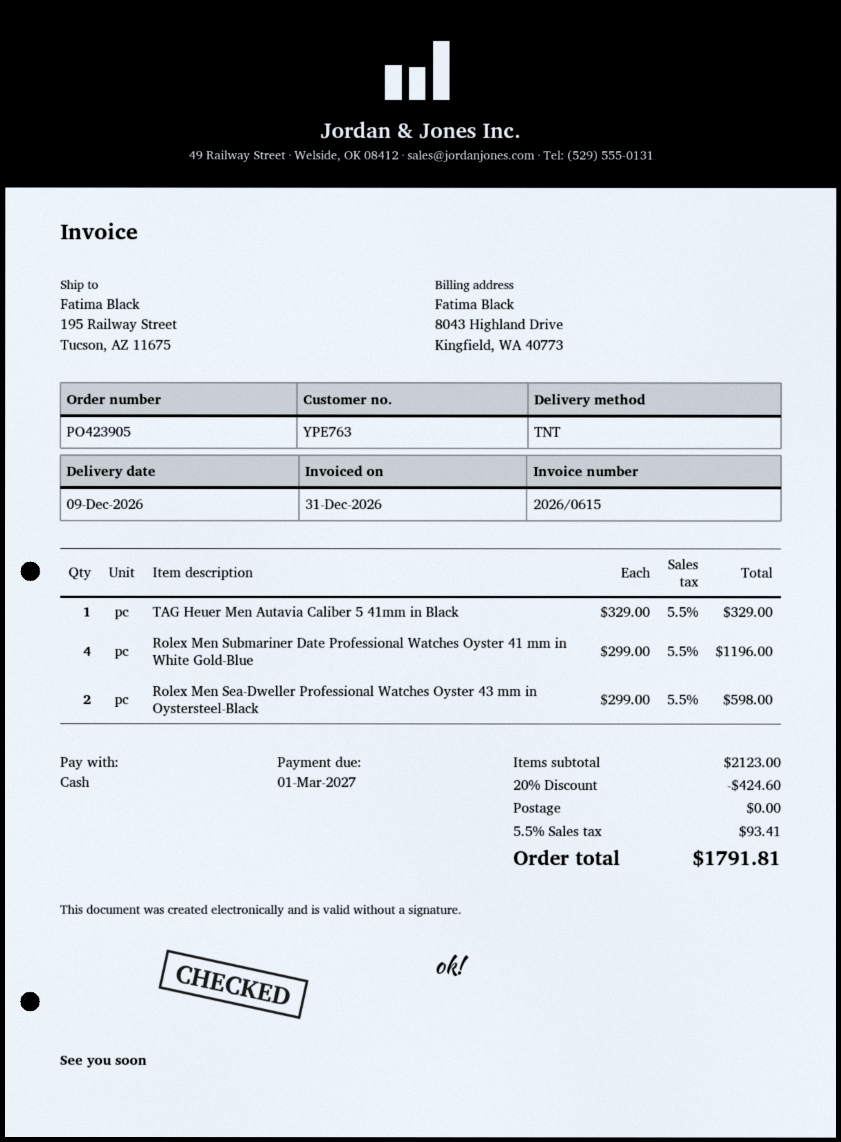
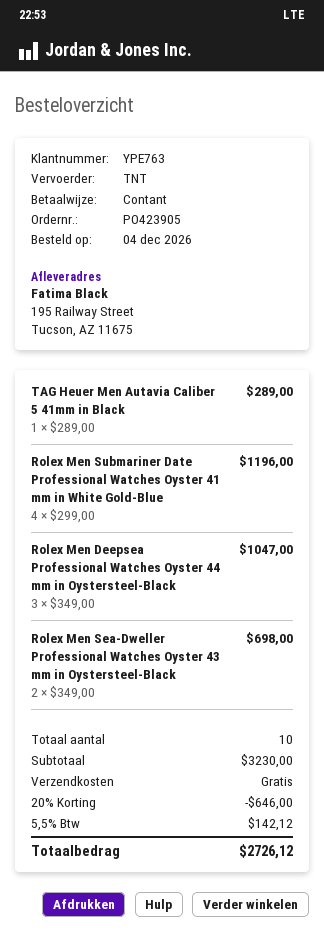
TAG Heuer Men Autavia Caliber 5 41mm in Black: 1 x 329.00 = 329.00 -> 1 x 289.00 = 289.00
Rolex Men Sea-Dweller Professional Watches Oyster 43 mm in Oystersteel-Black: 2 x 299.00 = 598.00 -> 2 x 349.00 = 698.00
Rolex Men Deepsea Professional Watches Oyster 44 mm in Oystersteel-Black: none -> 3 x 349.00 = 1047.00
subtotal: 2123.00 -> 3230.00
discount: 20% = 424.60 -> 20% = 646.00
tax: 5.5% = 93.41 -> 5.5% = 142.12
total: 1791.81 -> 2726.12

